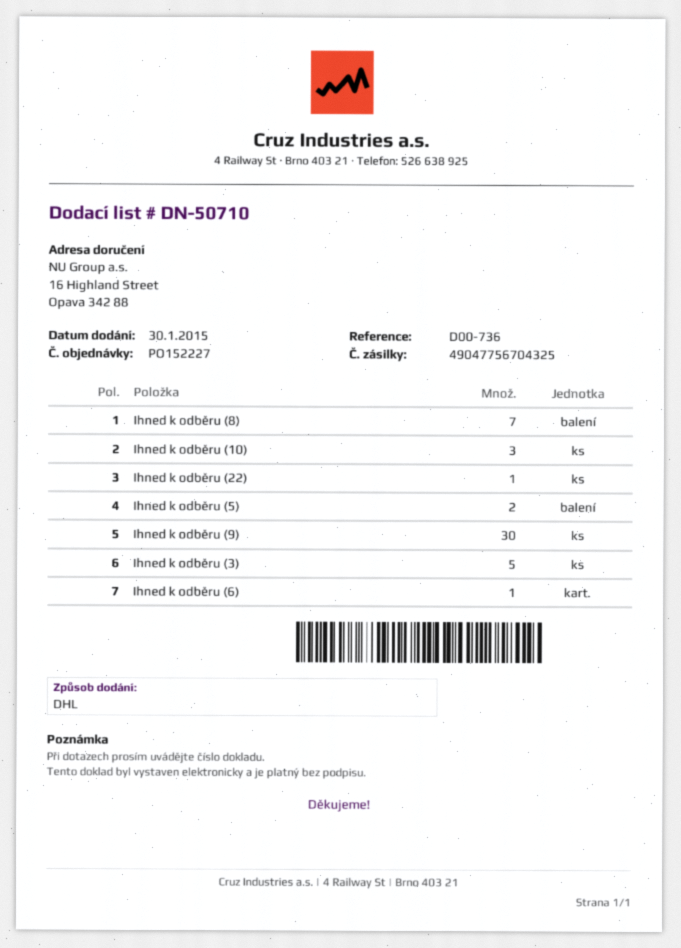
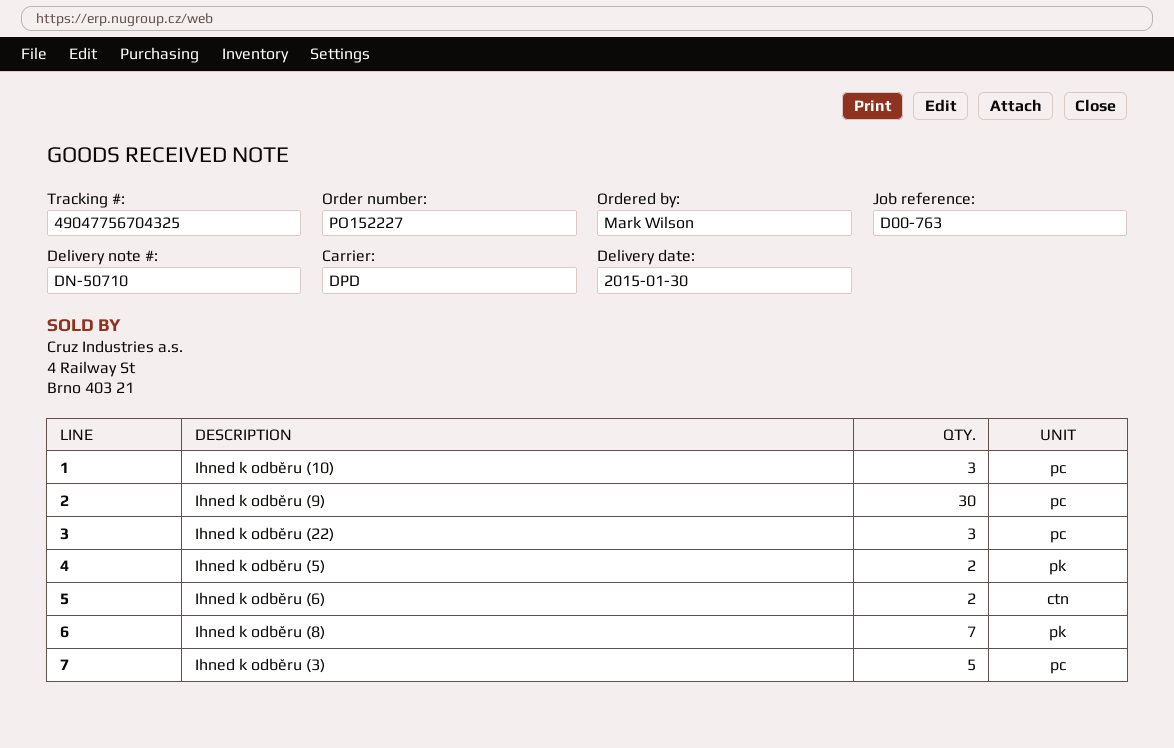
reference: D00-736 -> D00-763
shipping method: DHL -> DPD
Ihned k odběru (22): 1 -> 3
Ihned k odběru (6): 1 -> 2

